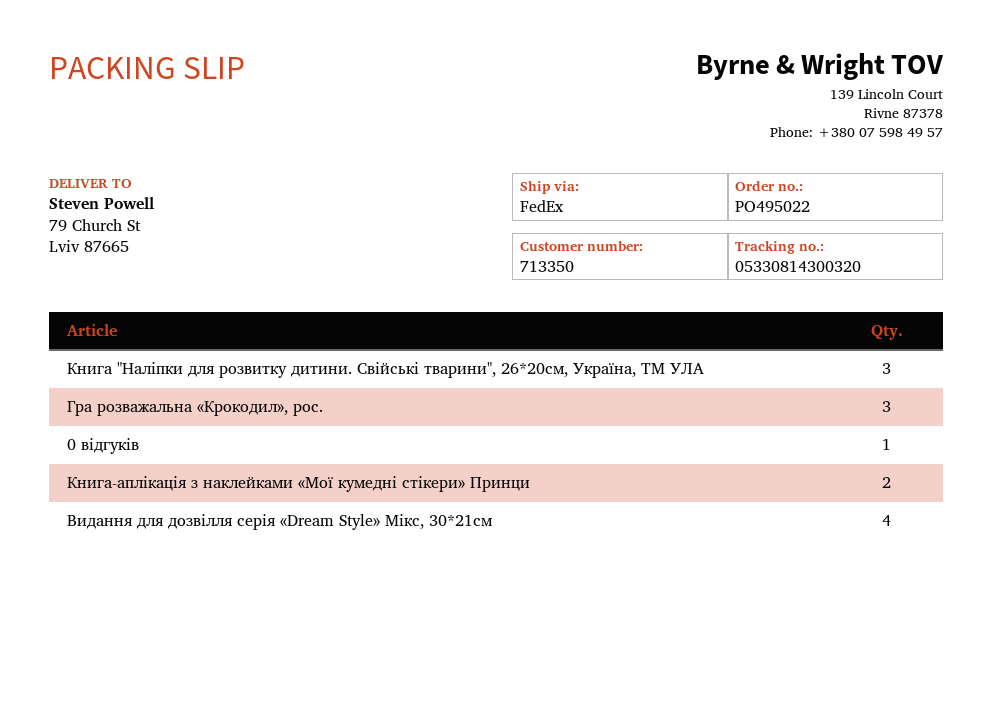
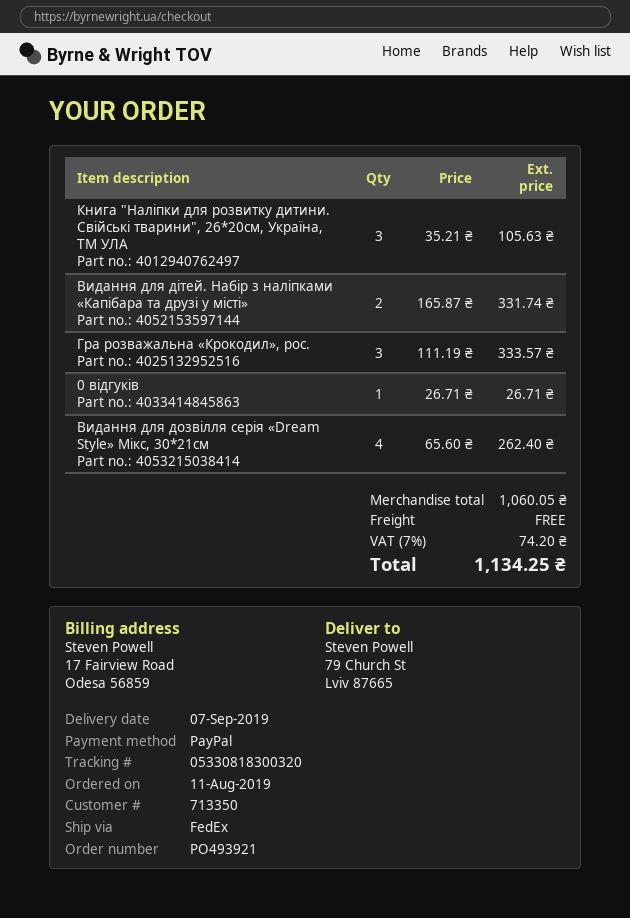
order number: PO495022 -> PO493921
tracking number: 05330814300320 -> 05330818300320
Книга-аплікація з наклейками «Мої кумедні стікери» Принци: 2 -> none
Видання для дітей. Набір з наліпками «Капібара та друзі у місті»: none -> 2

